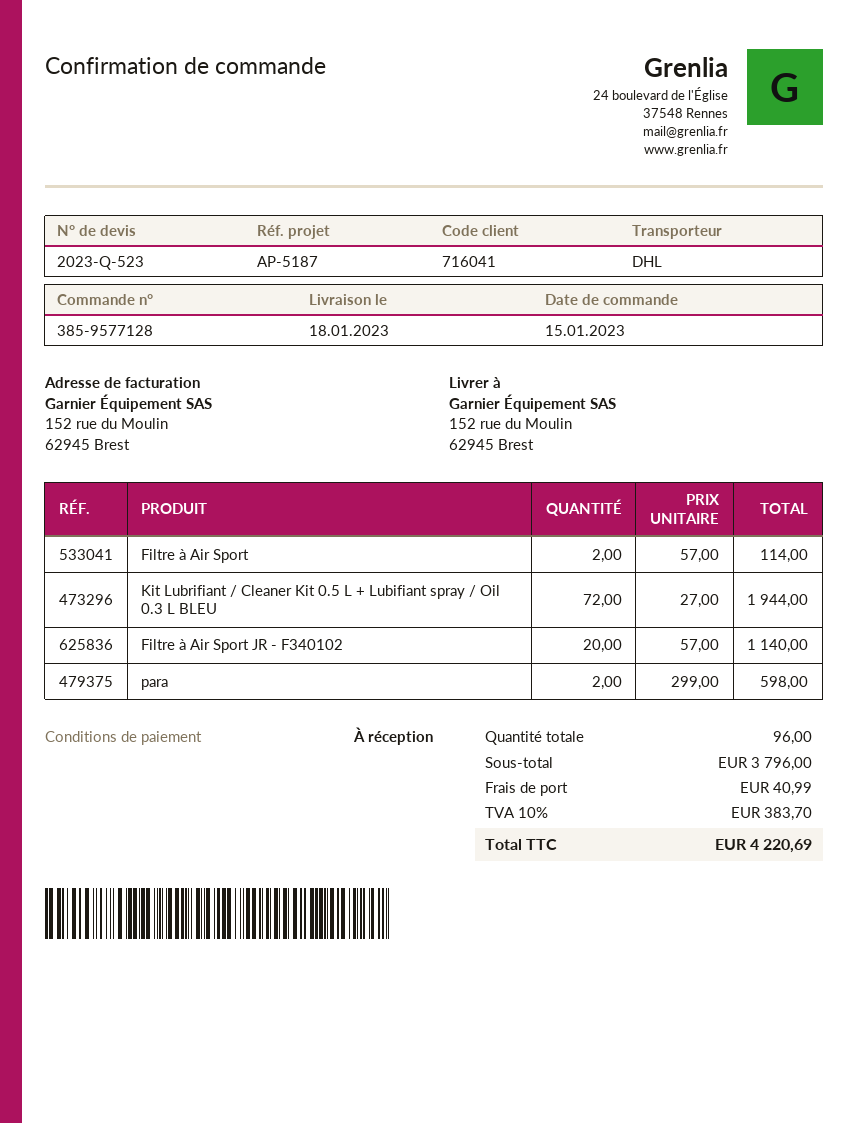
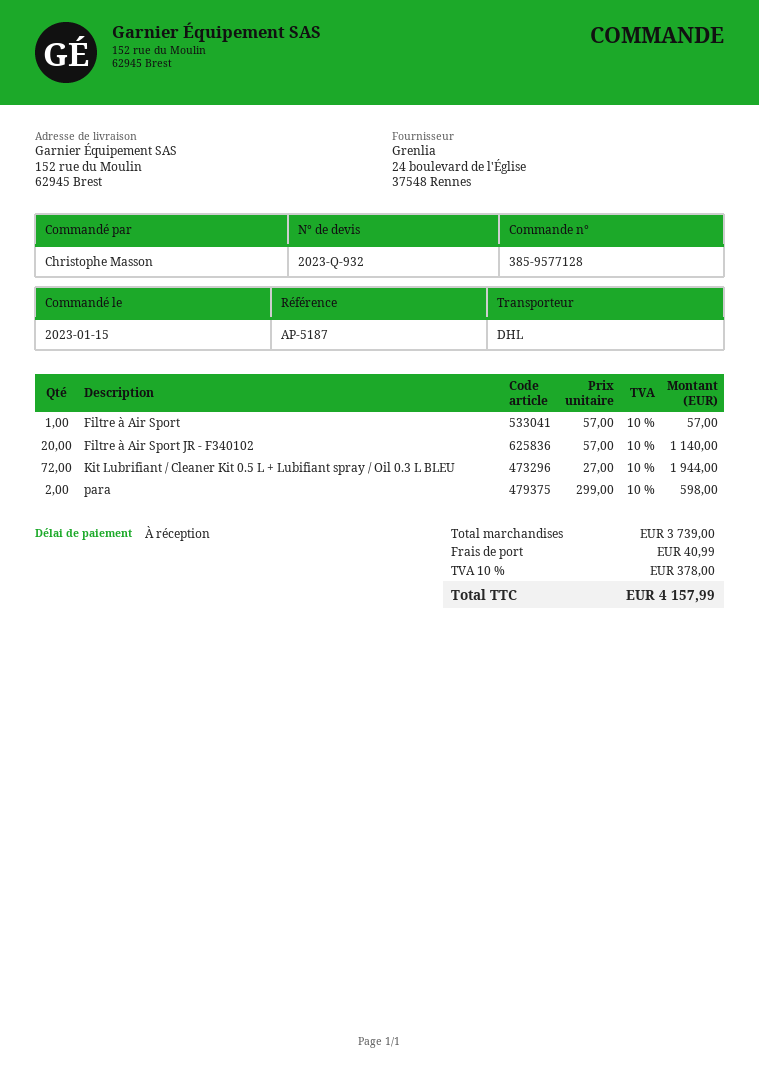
quote number: 2023-Q-523 -> 2023-Q-932
Filtre à Air Sport: 2 x 57.00 = 114.00 -> 1 x 57.00 = 57.00
subtotal: 3796.00 -> 3739.00
tax: 10% = 383.70 -> 10% = 378.00
total: 4220.69 -> 4157.99

